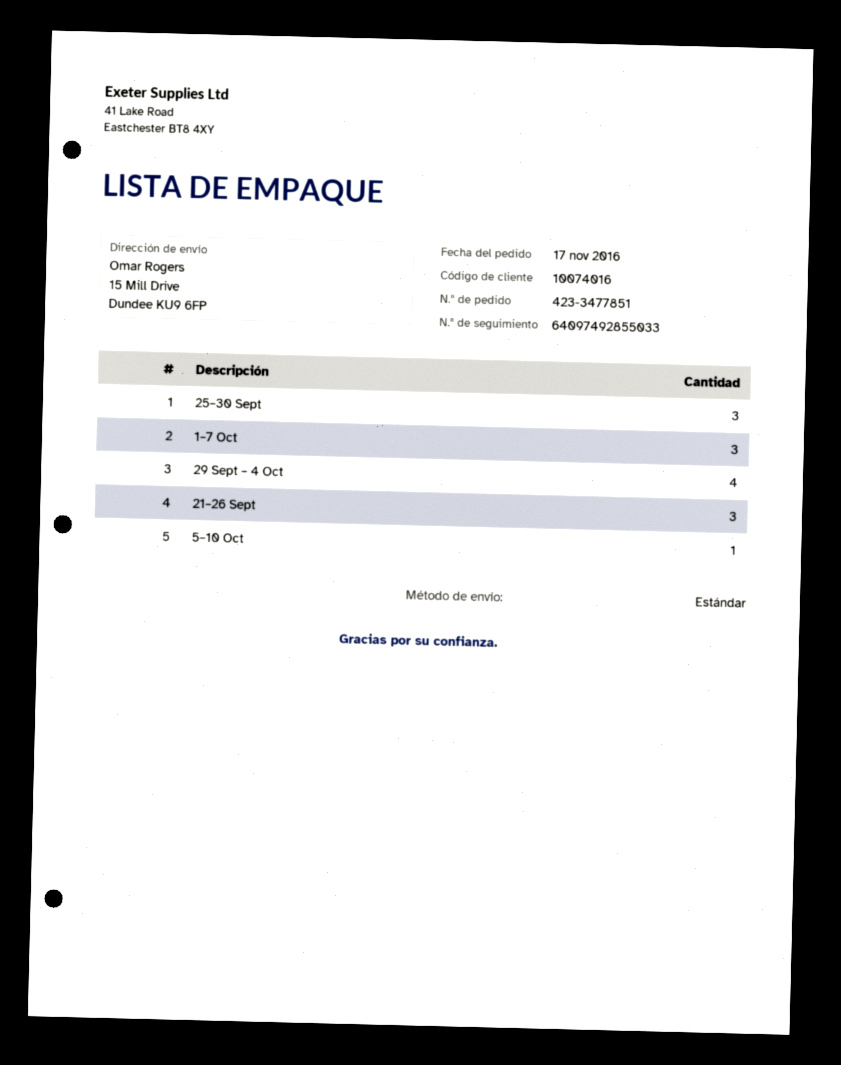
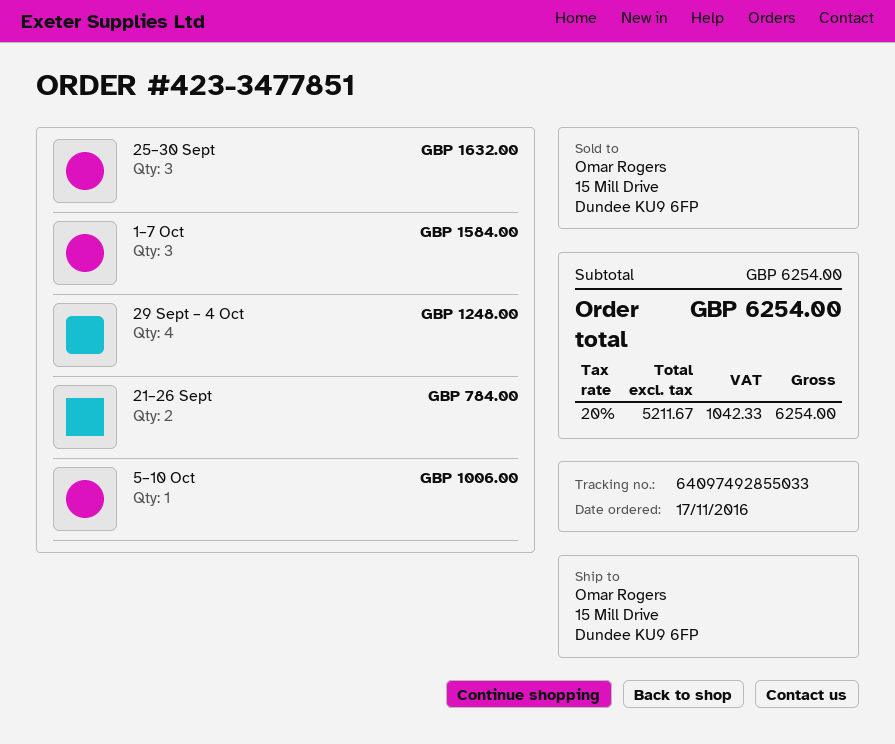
21–26 Sept: 3 -> 2

